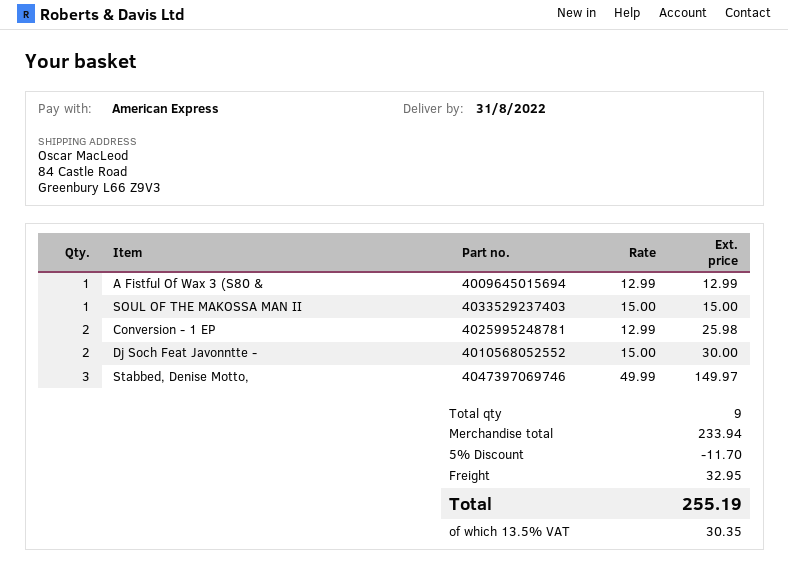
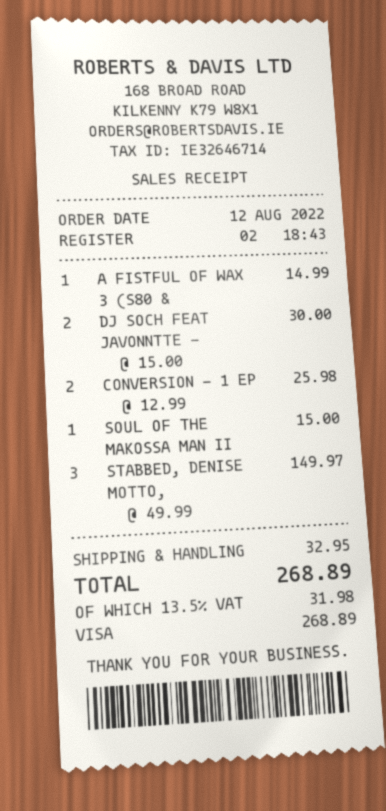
payment method: American Express -> Visa
A Fistful Of Wax 3 (S80 &: 1 x 12.99 = 12.99 -> 1 x 14.99 = 14.99
discount: 5% = 11.70 -> none
tax: 13.5% = 30.35 -> 13.5% = 31.98
total: 255.19 -> 268.89

